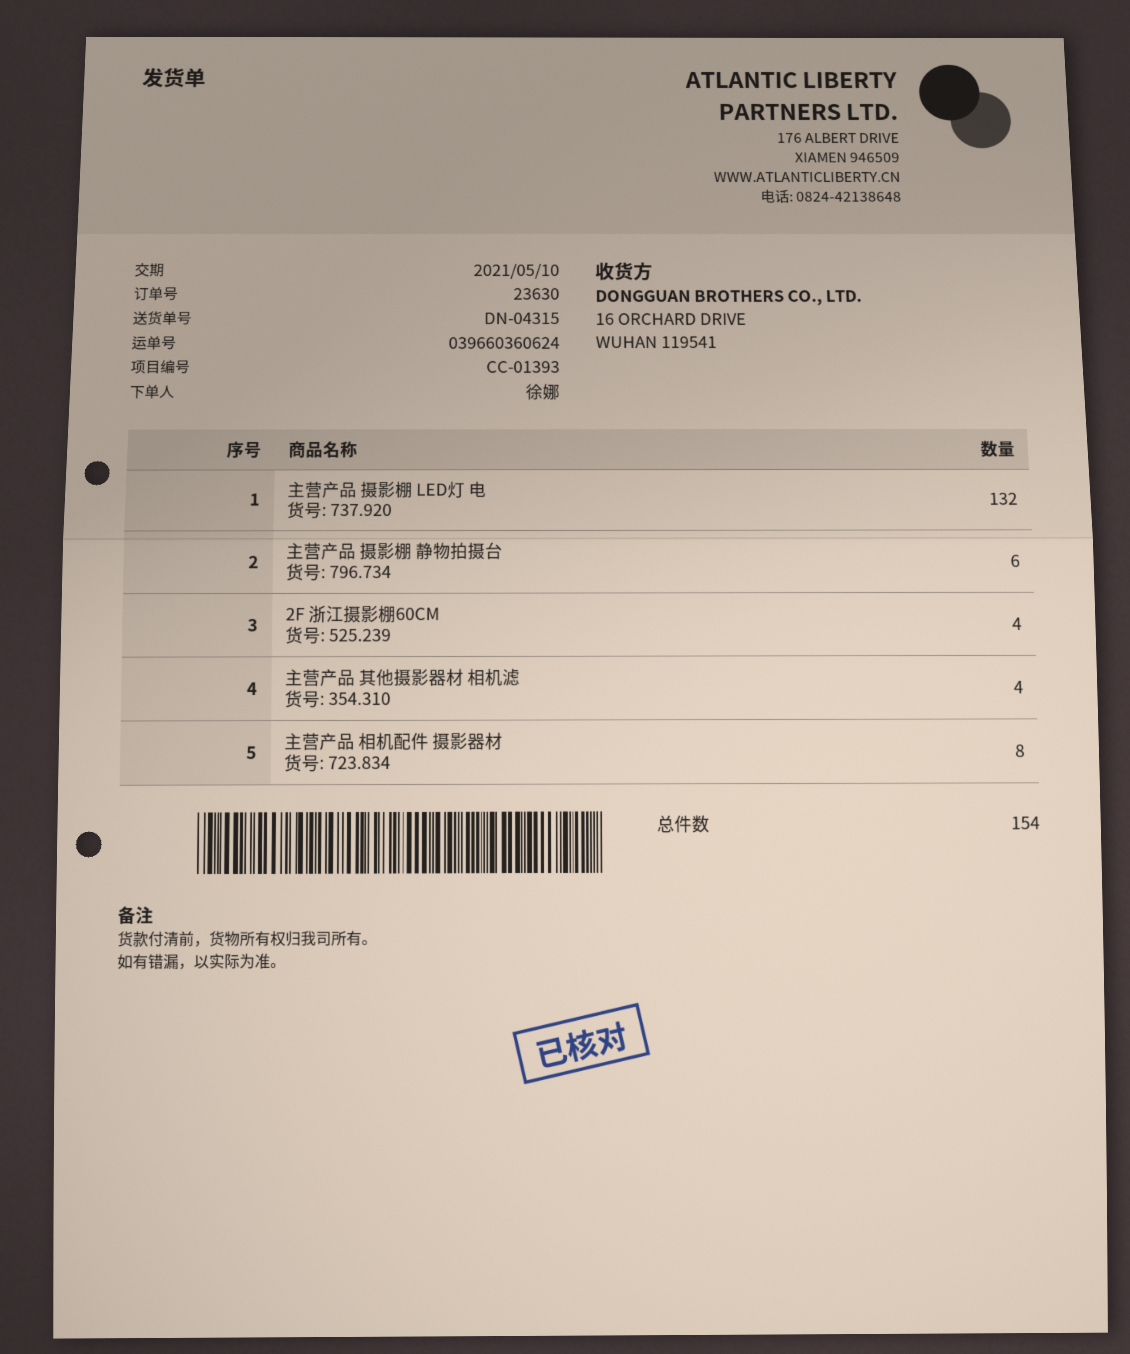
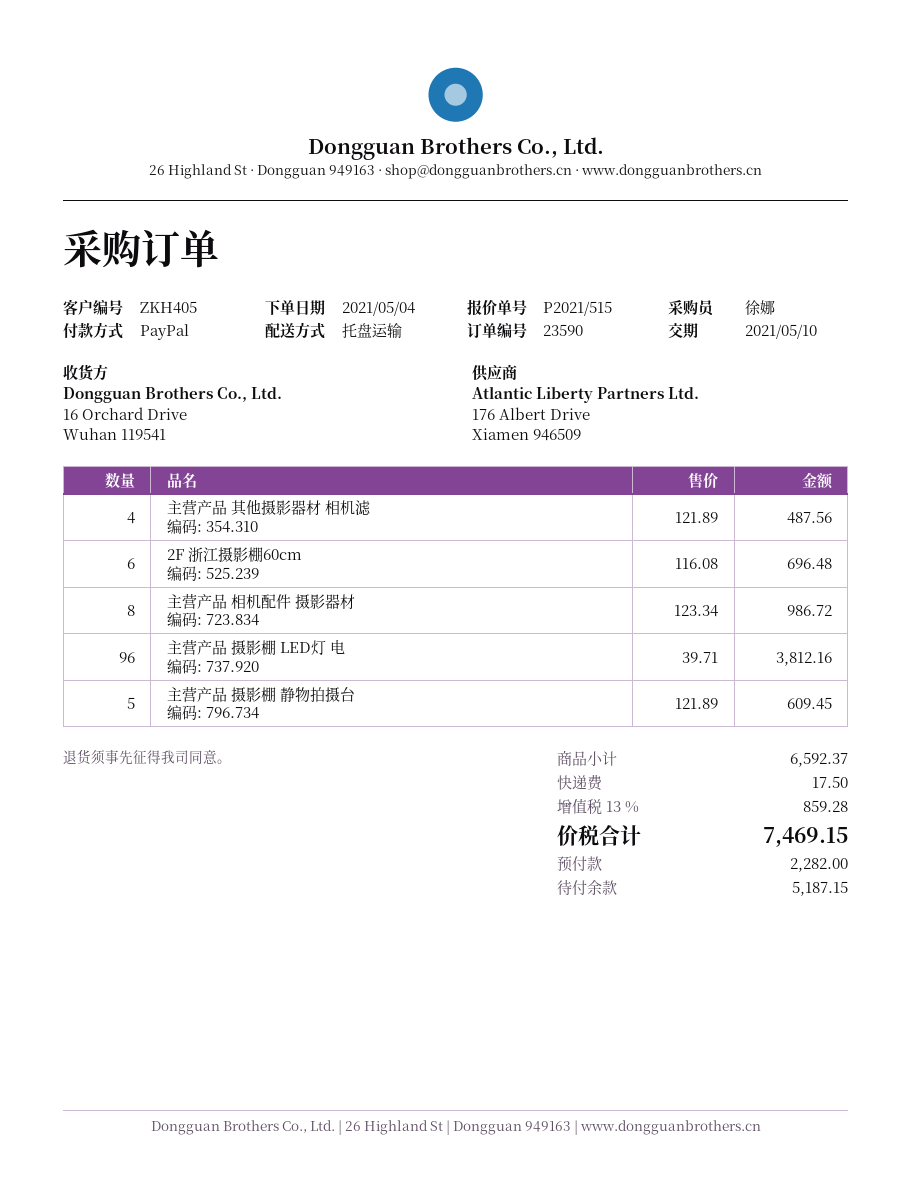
order number: 23630 -> 23590
主营产品 摄影棚 LED灯 电: 132 -> 96
主营产品 摄影棚 静物拍摄台: 6 -> 5
2F 浙江摄影棚60CM: 4 -> 6

